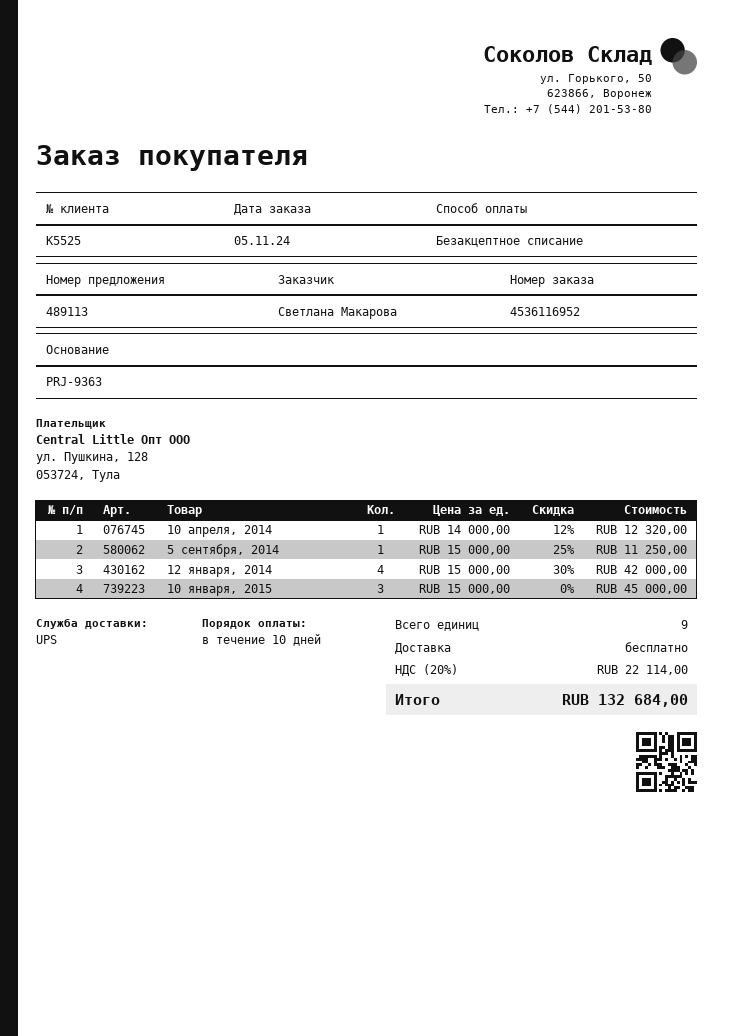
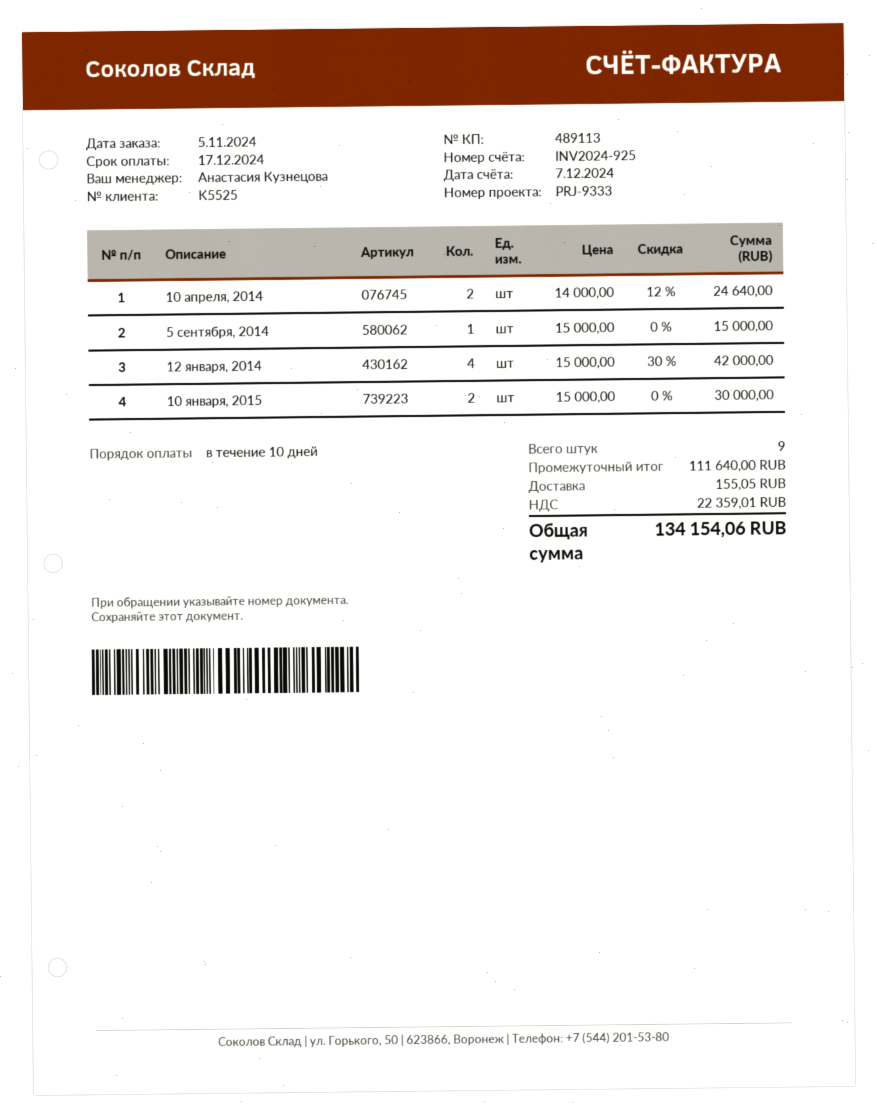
reference: PRJ-9363 -> PRJ-9333
10 апреля, 2014: 1 x 14000.00 - 12% = 12320.00 -> 2 x 14000.00 - 12% = 24640.00
5 сентября, 2014: 1 x 15000.00 - 25% = 11250.00 -> 1 x 15000.00 = 15000.00
10 января, 2015: 3 x 15000.00 = 45000.00 -> 2 x 15000.00 = 30000.00
shipping: 0.00 -> 155.05
tax: 22114.00 -> 22359.01
total: 132684.00 -> 134154.06

